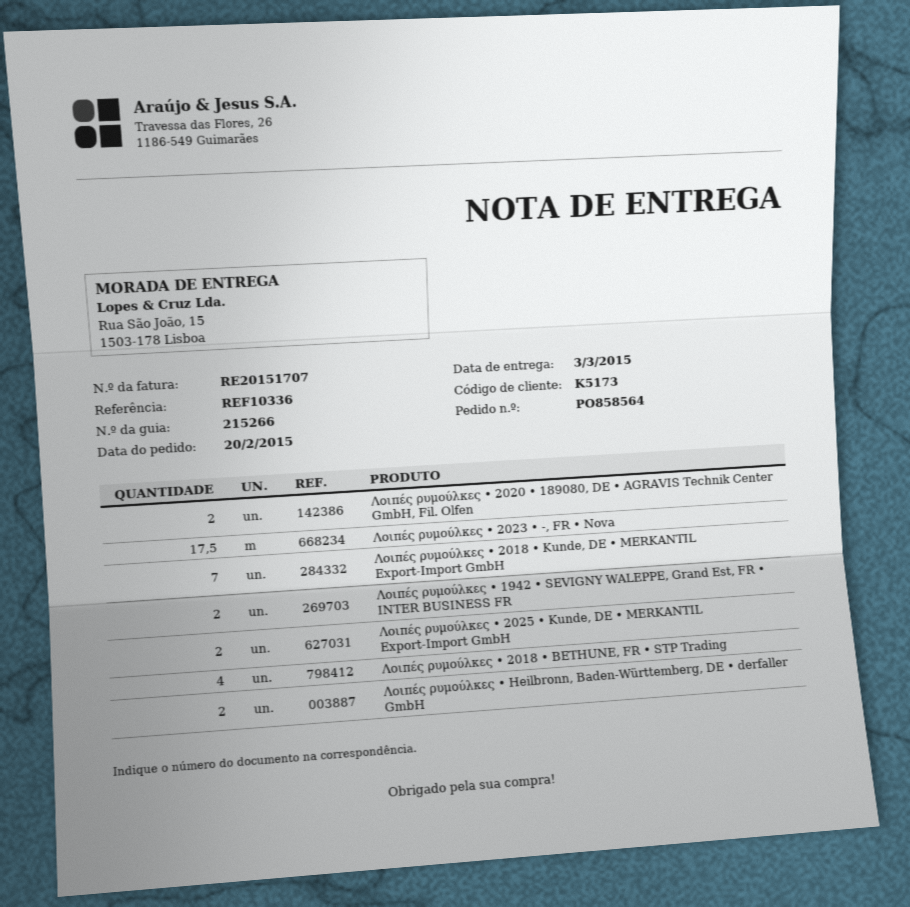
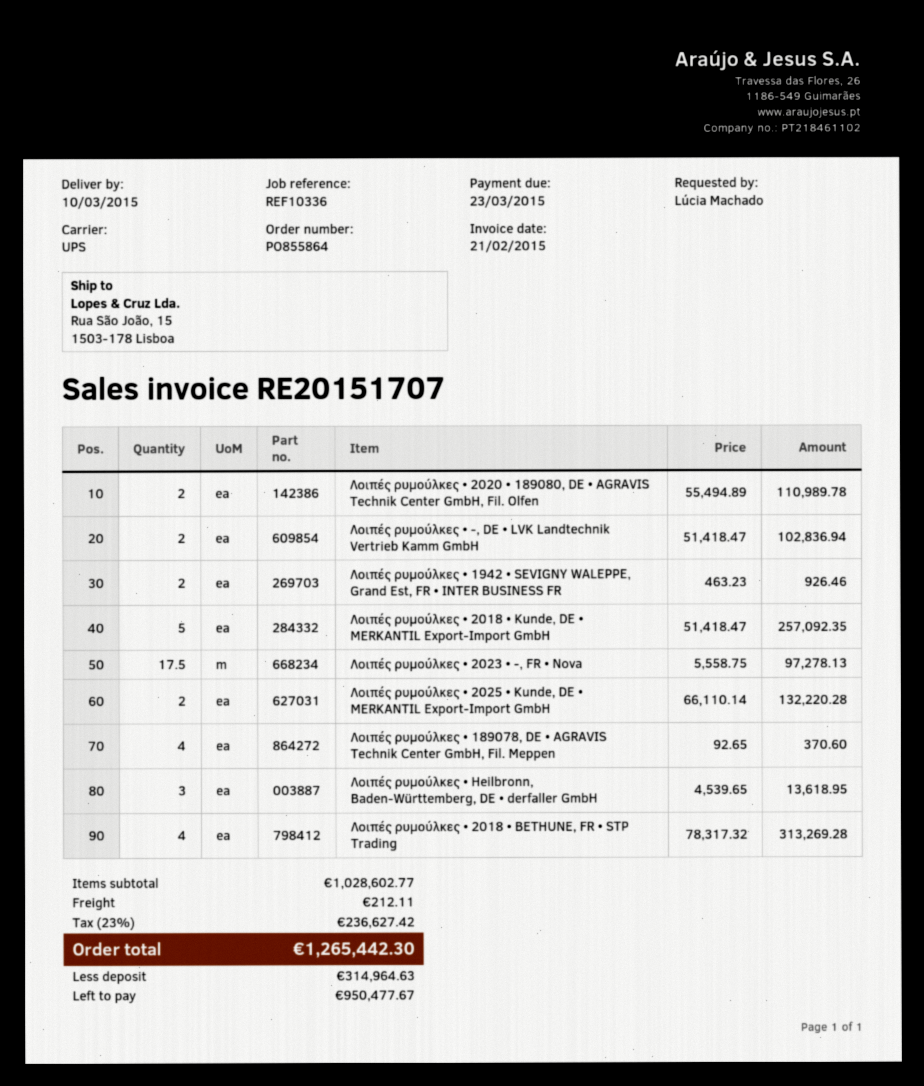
order number: PO858564 -> PO855864
delivery date: 2015-03-03 -> 2015-03-10
Λοιπές ρυμούλκες • 2018 • Kunde, DE • MERKANTIL Export-Import GmbH: 7 -> 5
Λοιπές ρυμούλκες • Heilbronn, Baden-Württemberg, DE • derfaller GmbH: 2 -> 3
Λοιπές ρυμούλκες • -, DE • LVK Landtechnik Vertrieb Kamm GmbH: none -> 2
Λοιπές ρυμούλκες • 189078, DE • AGRAVIS Technik Center GmbH, Fil. Meppen: none -> 4

